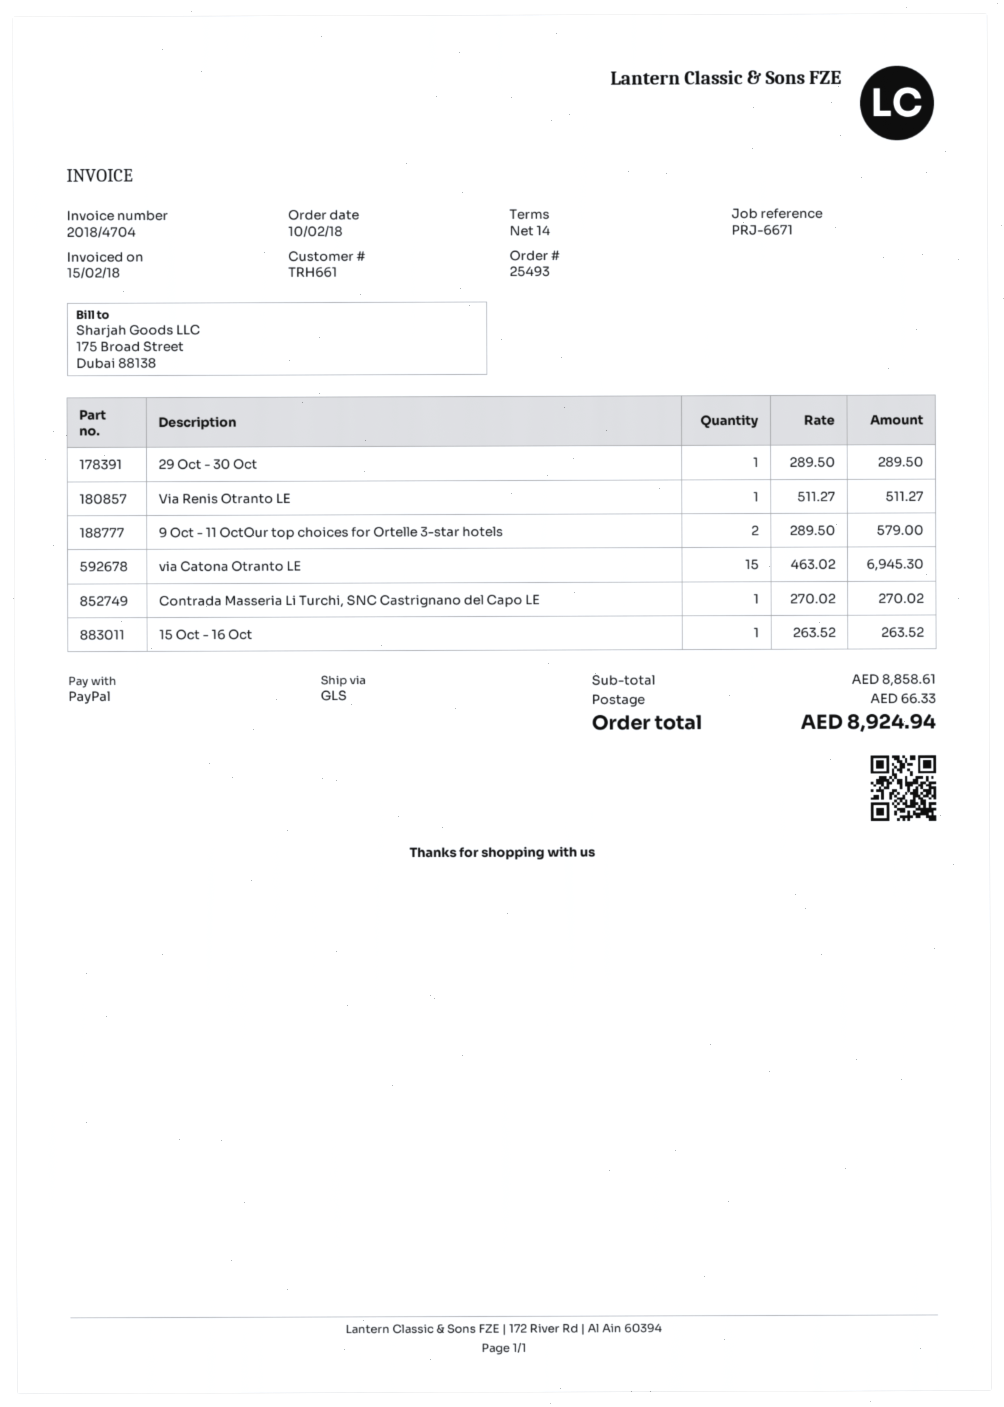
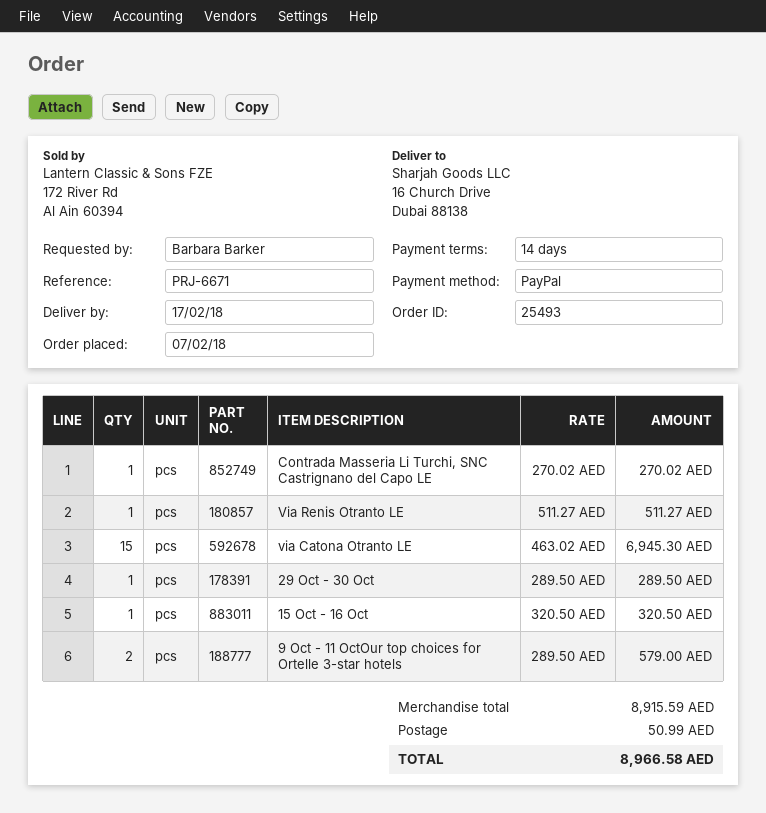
order date: 2018-02-10 -> 2018-02-07
15 Oct - 16 Oct: 1 x 263.52 = 263.52 -> 1 x 320.50 = 320.50
subtotal: 8858.61 -> 8915.59
shipping: 66.33 -> 50.99
total: 8924.94 -> 8966.58

